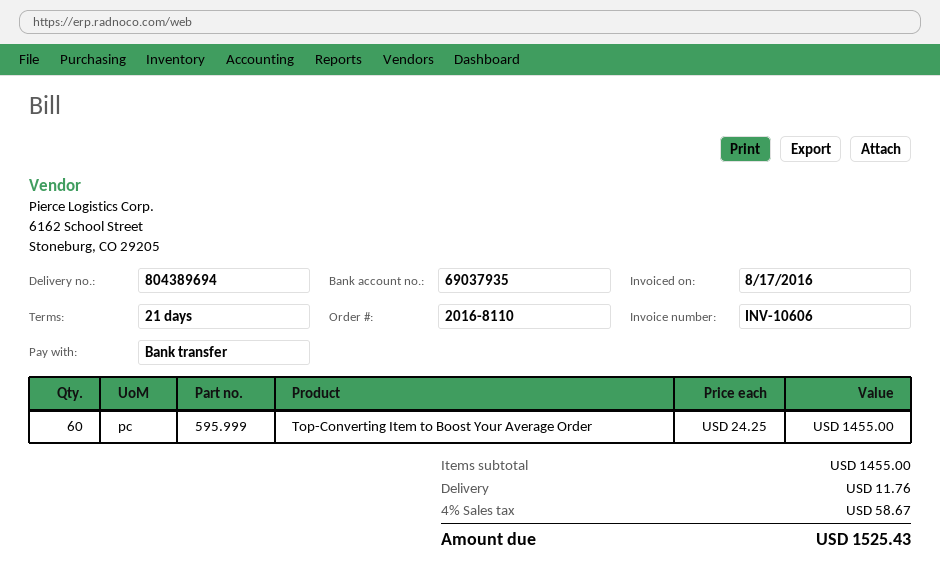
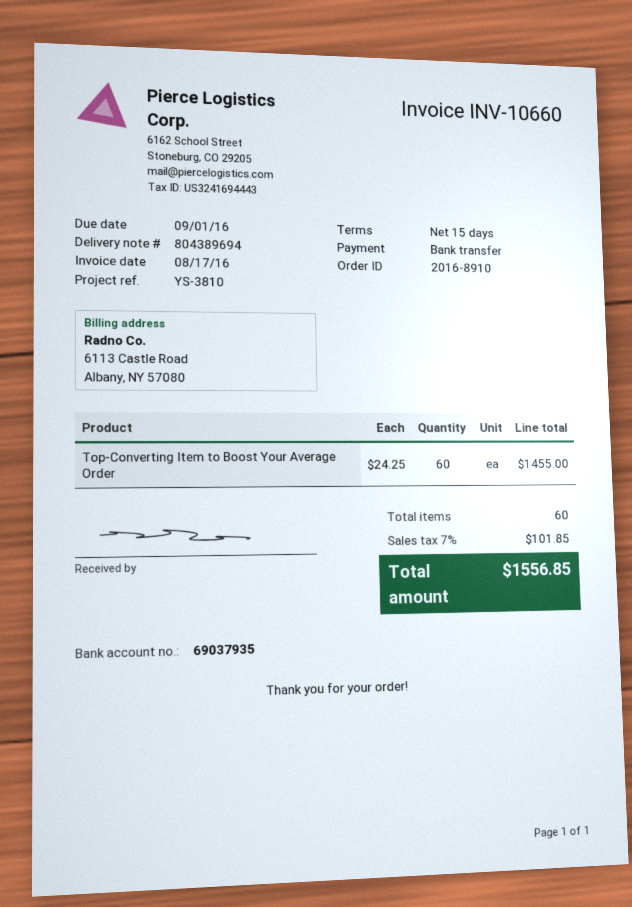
order number: 2016-8110 -> 2016-8910
invoice number: INV-10606 -> INV-10660
payment terms: 21 days -> 15 days
shipping: 11.76 -> none
tax: 4% = 58.67 -> 7% = 101.85
total: 1525.43 -> 1556.85

